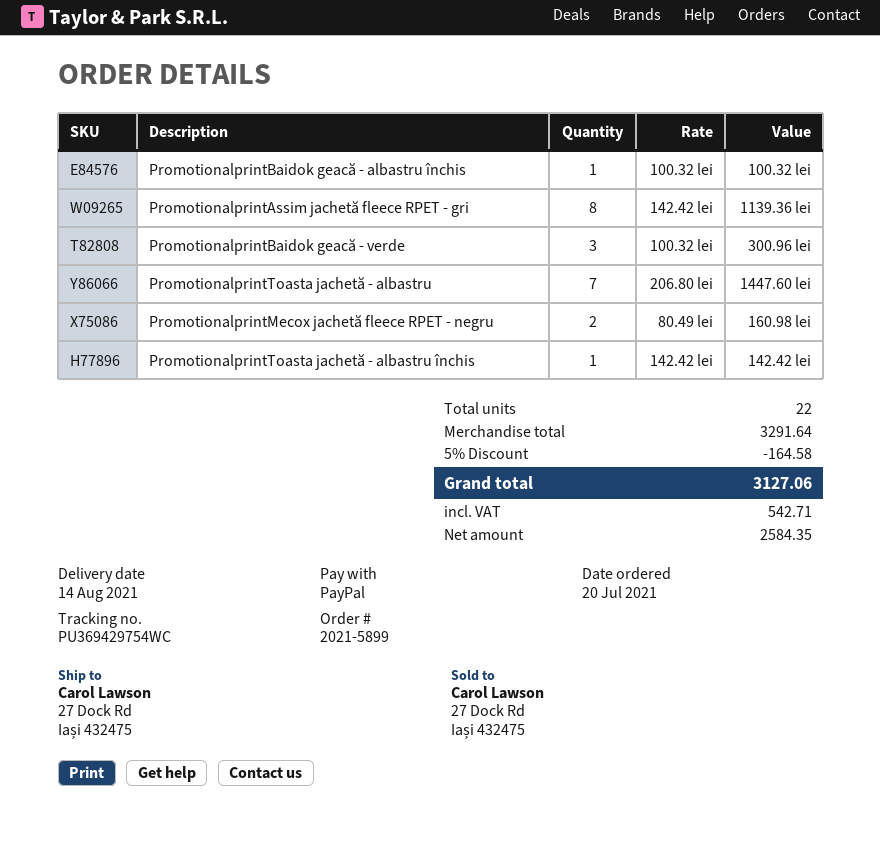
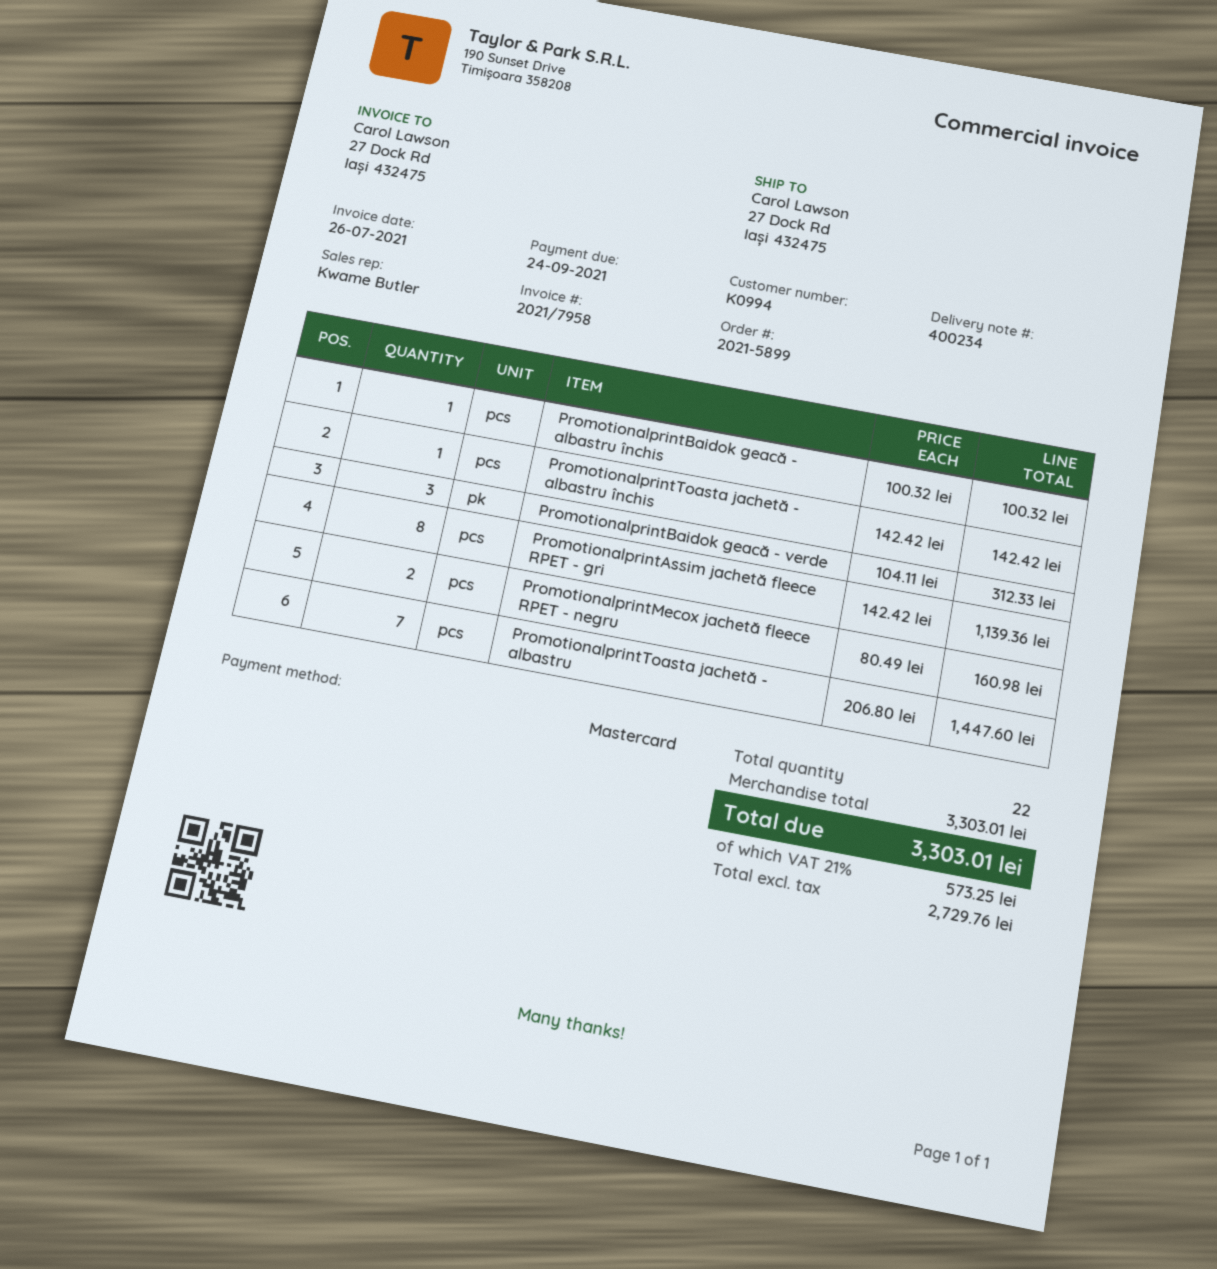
payment method: PayPal -> Mastercard
PromotionalprintBaidok geacă - verde: 3 x 100.32 = 300.96 -> 3 x 104.11 = 312.33
subtotal: 3291.64 -> 3303.01
discount: 5% = 164.58 -> none
net: 2584.35 -> 2729.76
tax: 542.71 -> 573.25
total: 3127.06 -> 3303.01

